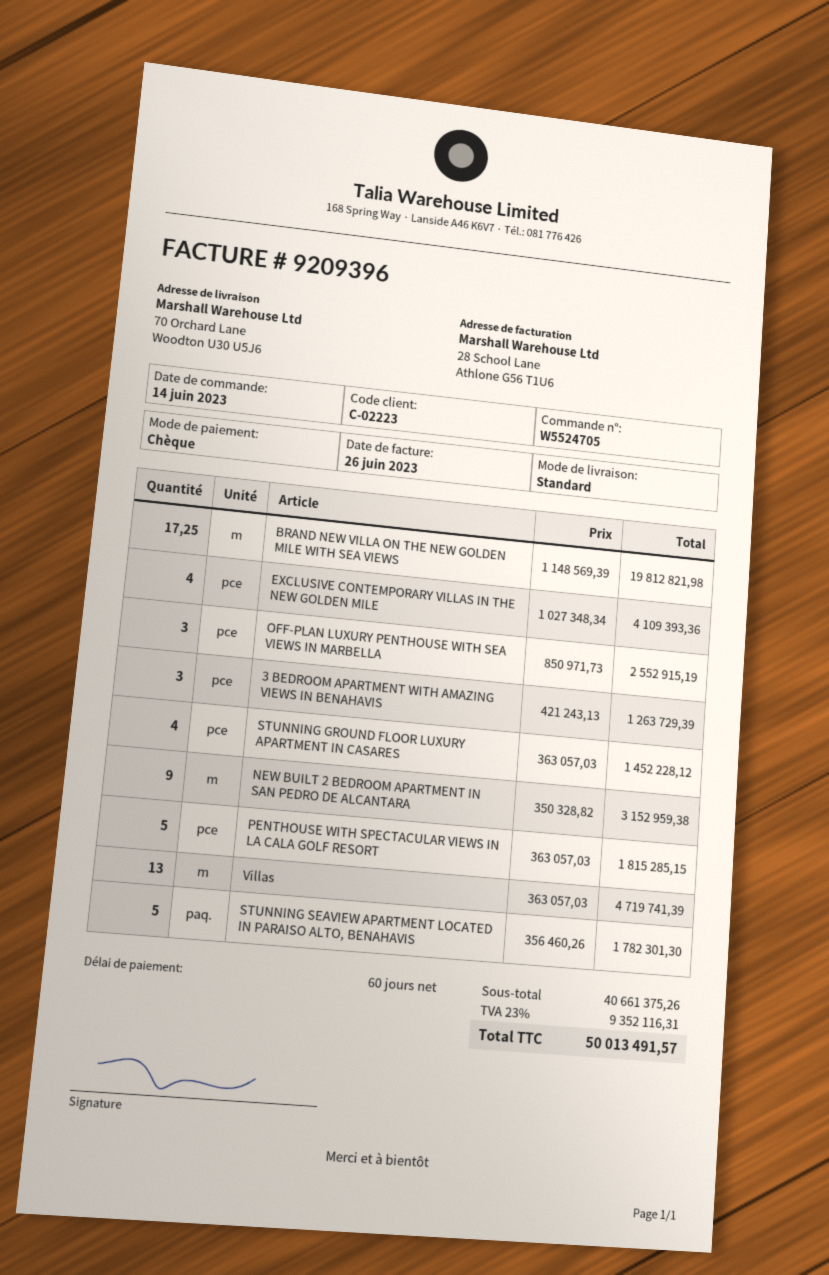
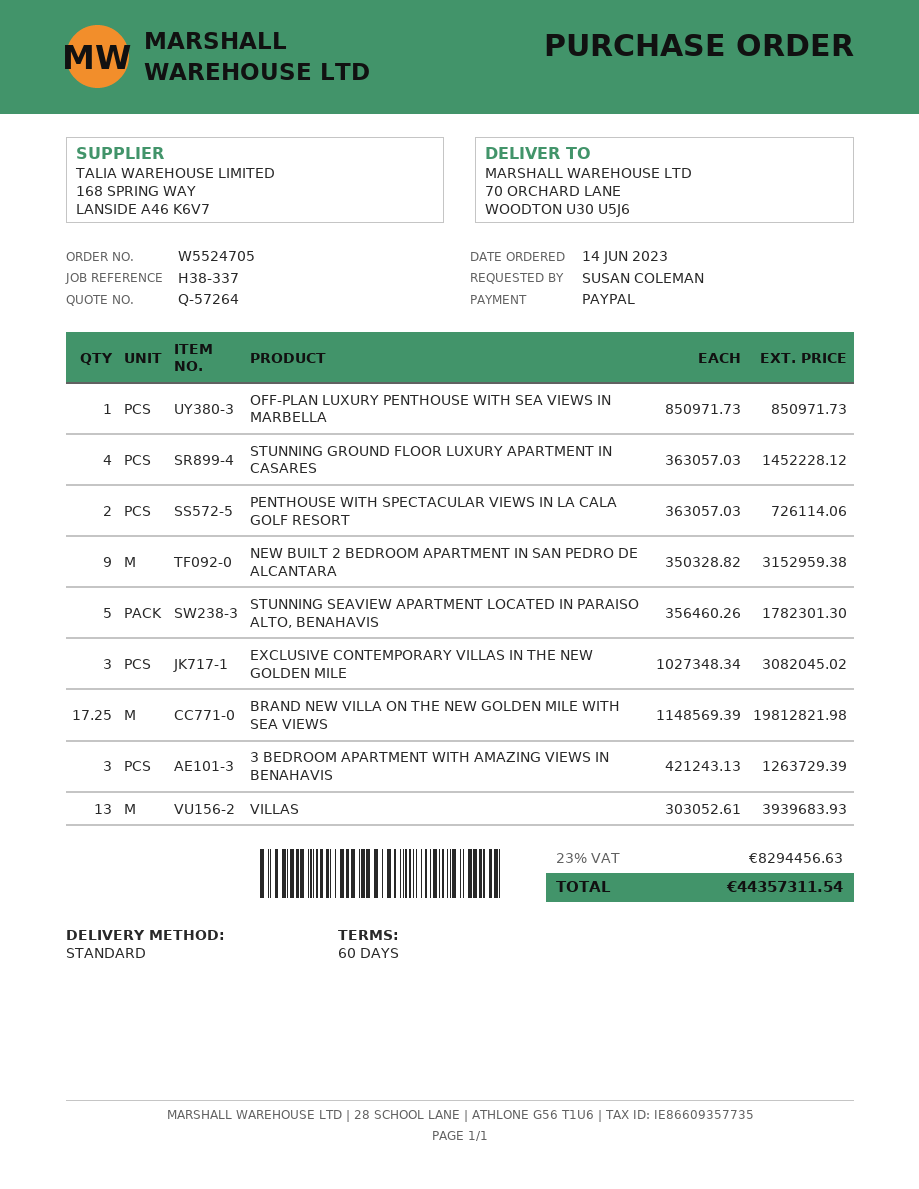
payment method: cheque -> PayPal
EXCLUSIVE CONTEMPORARY VILLAS IN THE NEW GOLDEN MILE: 4 x 1027348.34 = 4109393.36 -> 3 x 1027348.34 = 3082045.02
OFF-PLAN LUXURY PENTHOUSE WITH SEA VIEWS IN MARBELLA: 3 x 850971.73 = 2552915.19 -> 1 x 850971.73 = 850971.73
PENTHOUSE WITH SPECTACULAR VIEWS IN LA CALA GOLF RESORT: 5 x 363057.03 = 1815285.15 -> 2 x 363057.03 = 726114.06
Villas: 13 x 363057.03 = 4719741.39 -> 13 x 303052.61 = 3939683.93
tax: 23% = 9352116.31 -> 23% = 8294456.63
total: 50013491.57 -> 44357311.54

